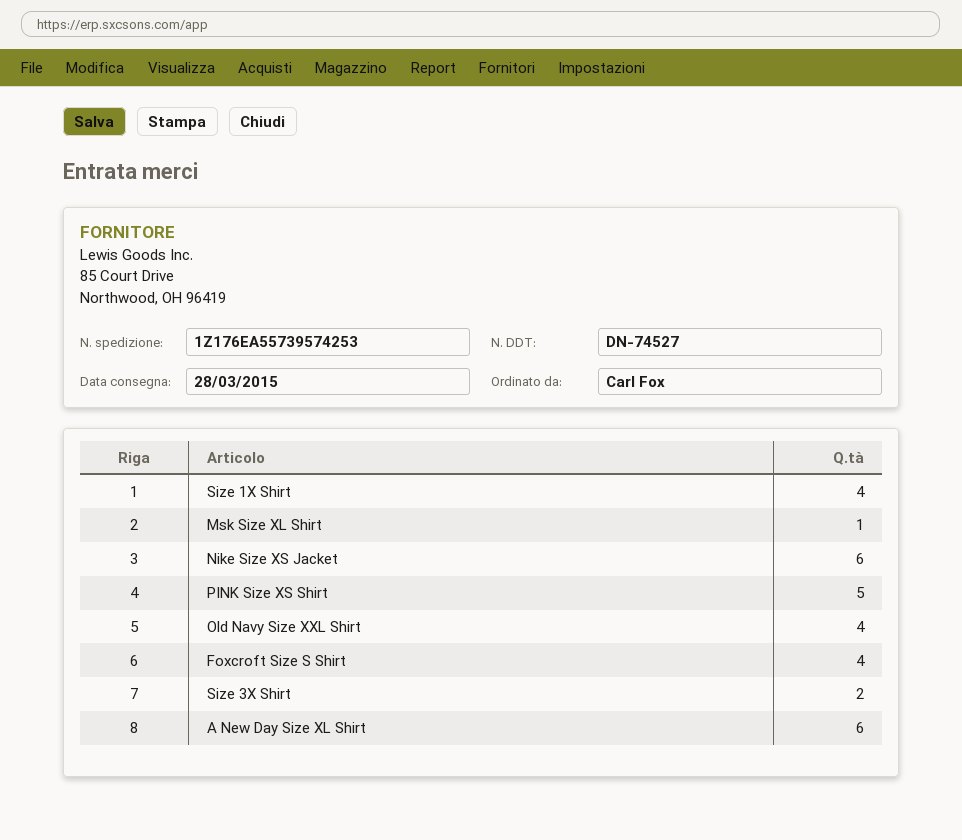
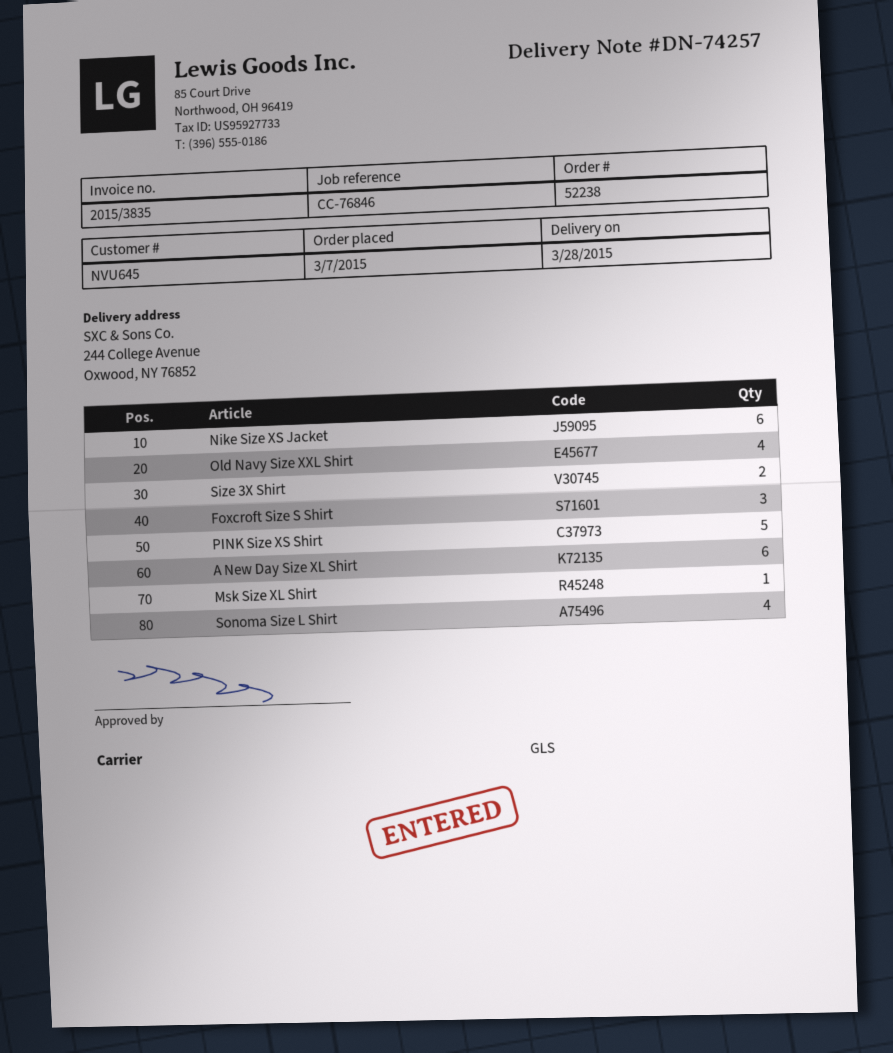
delivery note number: DN-74527 -> DN-74257
Size 1X Shirt: 4 -> none
Foxcroft Size S Shirt: 4 -> 3
Sonoma Size L Shirt: none -> 4

